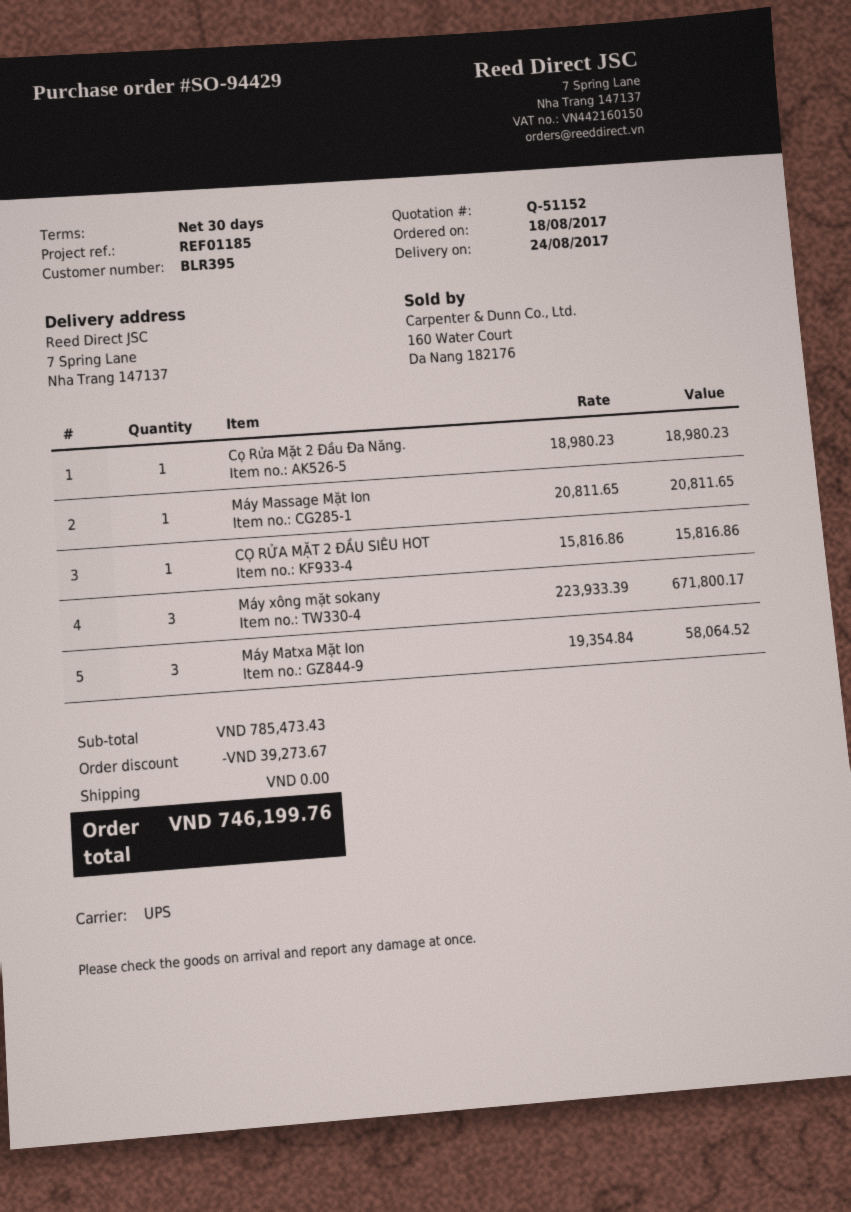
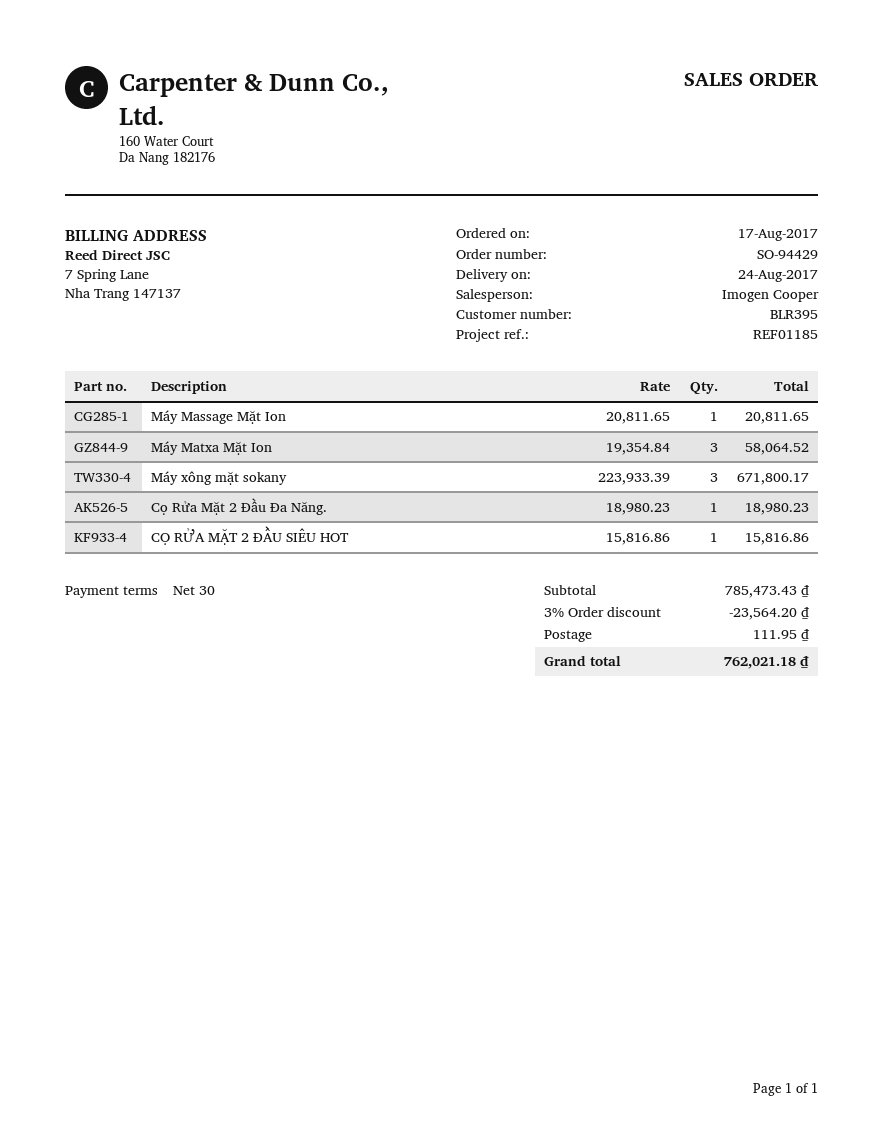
order date: 2017-08-18 -> 2017-08-17
discount: 39273.67 -> 23564.20
shipping: 0.00 -> 111.95
total: 746199.76 -> 762021.18

